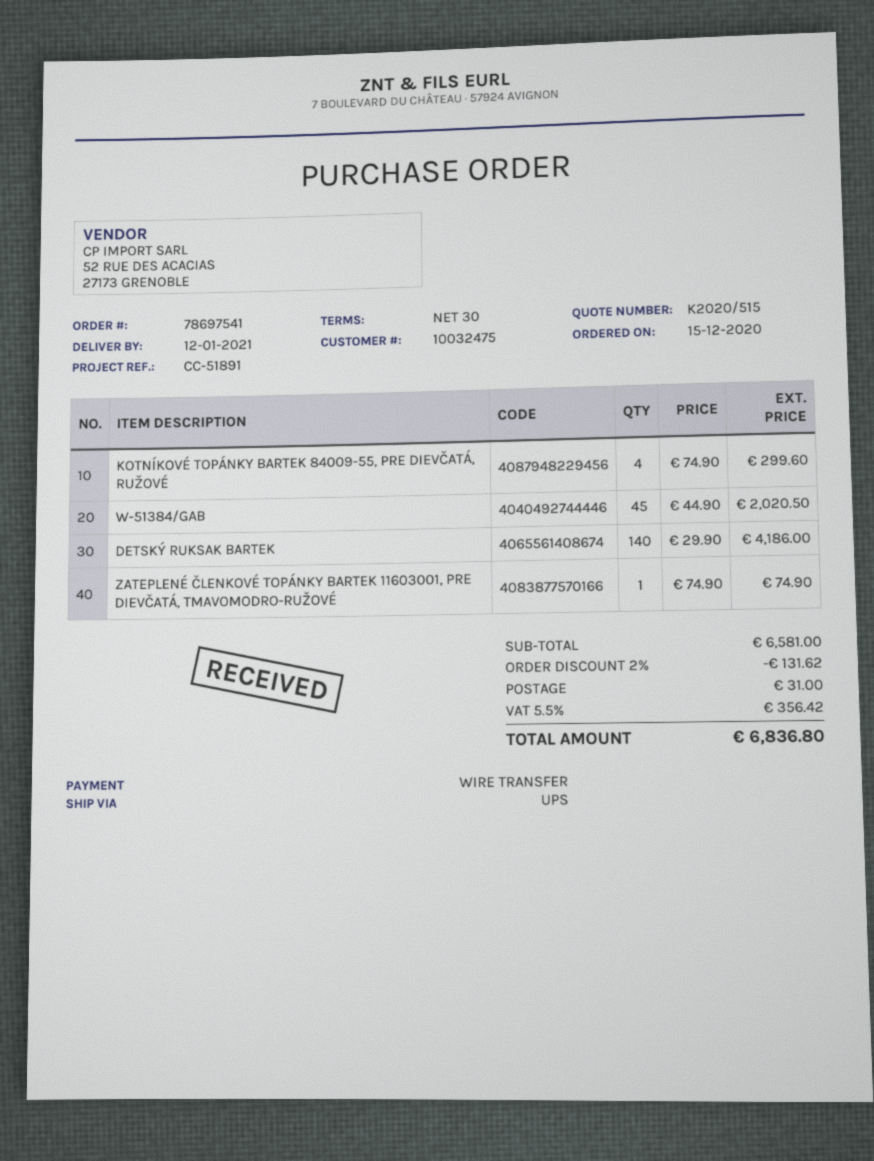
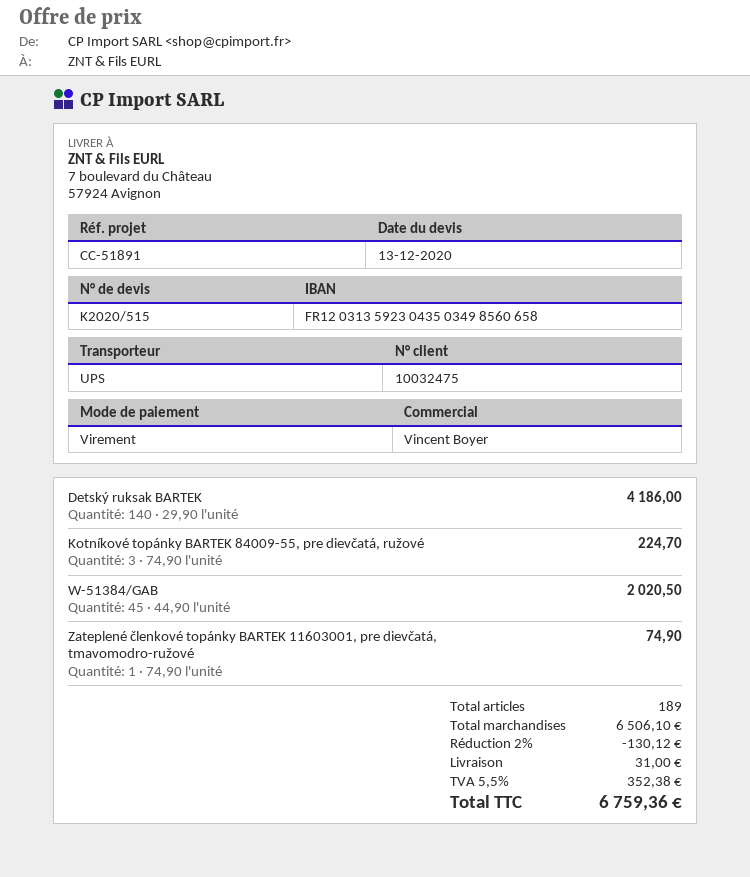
KOTNÍKOVÉ TOPÁNKY BARTEK 84009-55, PRE DIEVČATÁ, RUŽOVÉ: 4 x 74.90 = 299.60 -> 3 x 74.90 = 224.70
subtotal: 6581.00 -> 6506.10
discount: 2% = 131.62 -> 2% = 130.12
tax: 5.5% = 356.42 -> 5.5% = 352.38
total: 6836.80 -> 6759.36

